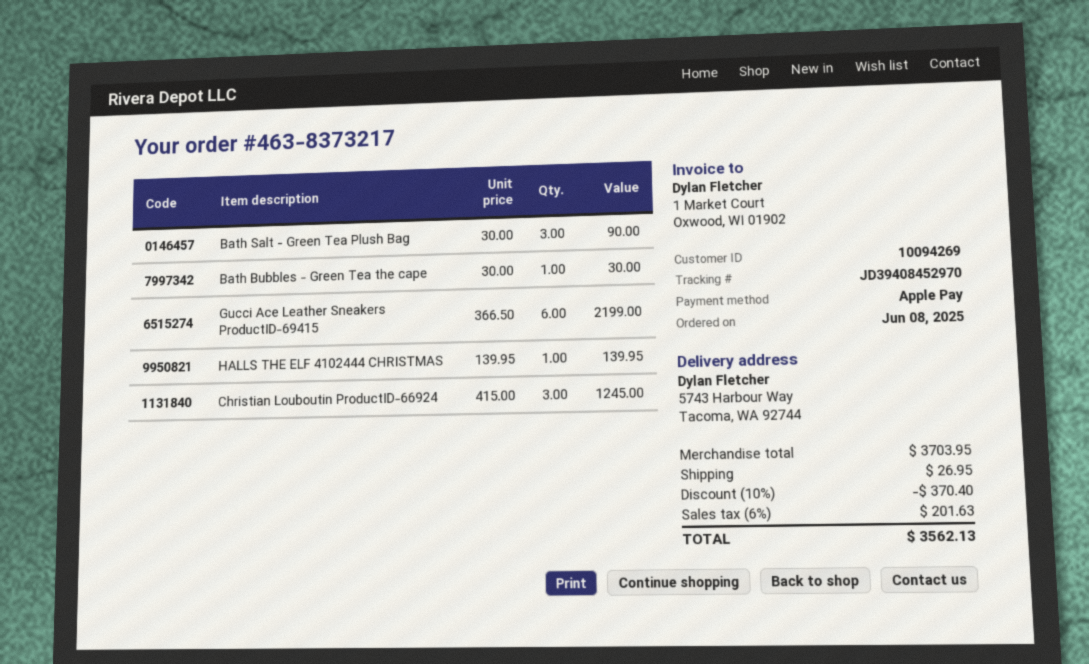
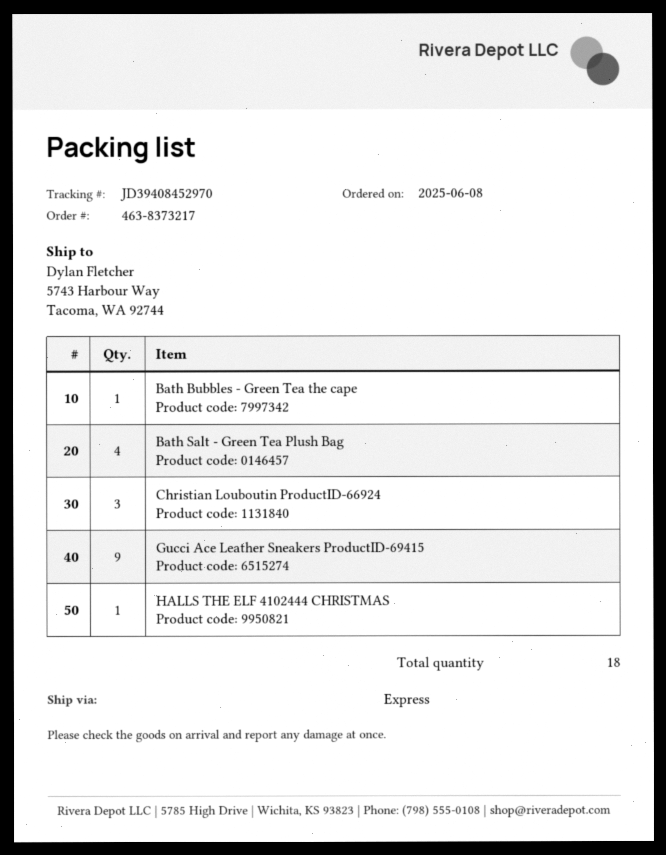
Bath Salt - Green Tea Plush Bag: 3 -> 4
Gucci Ace Leather Sneakers ProductID-69415: 6 -> 9

